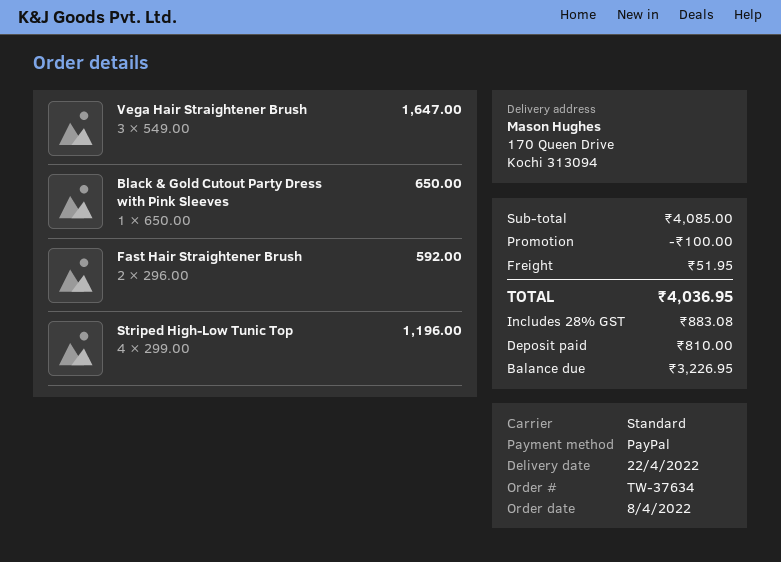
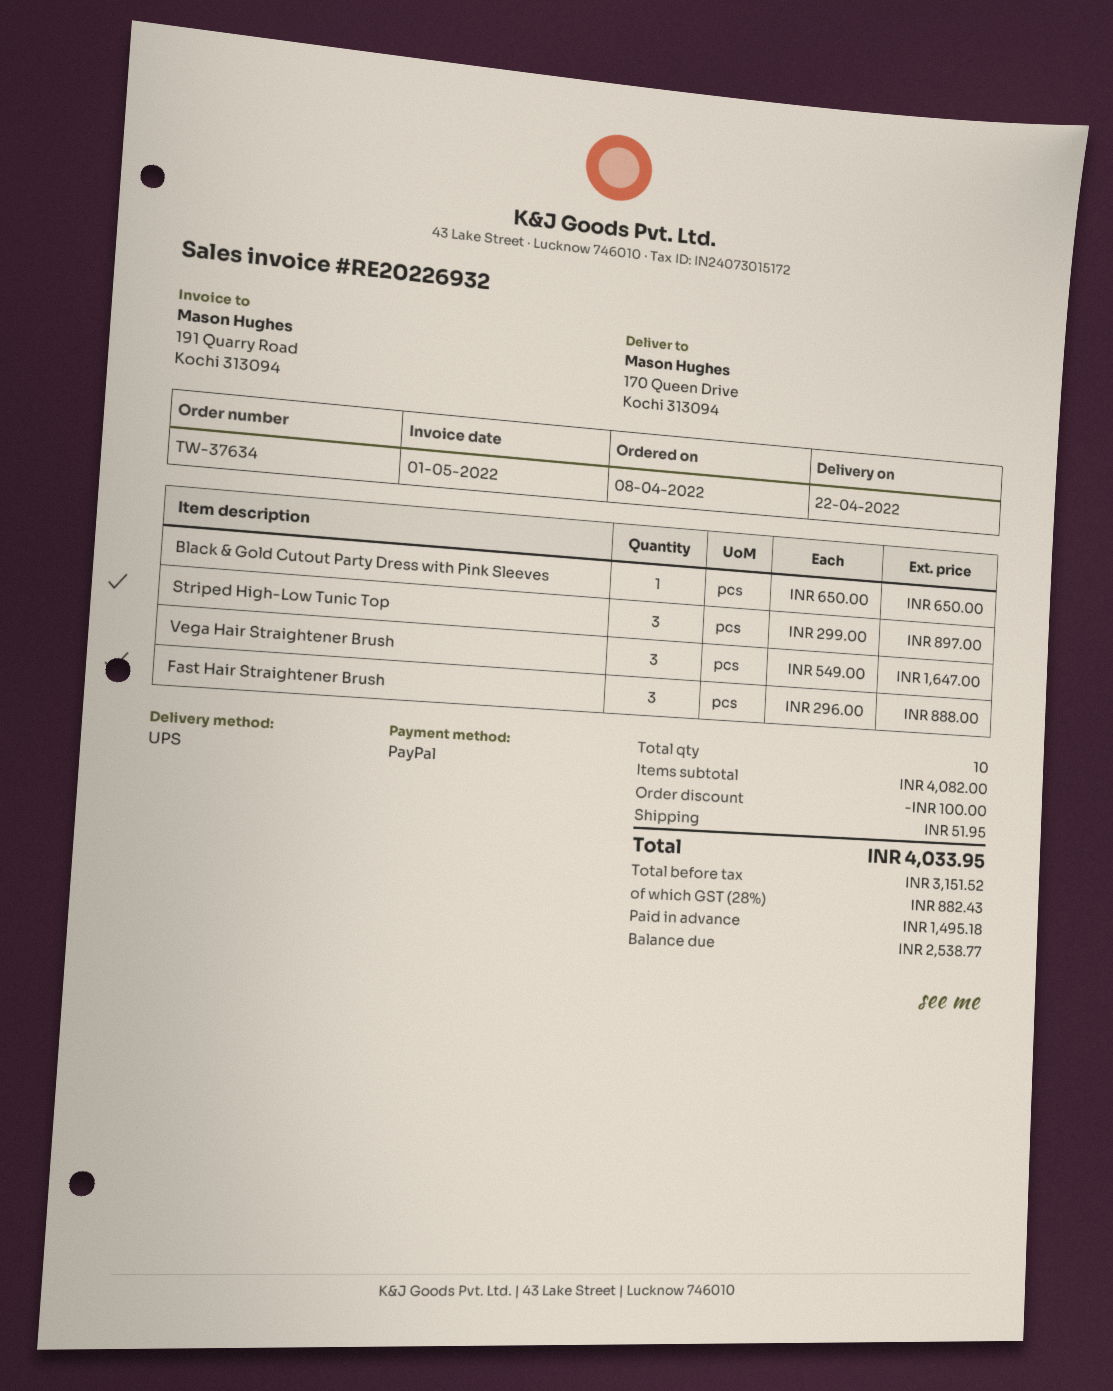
shipping method: standard -> UPS
Fast Hair Straightener Brush: 2 x 296.00 = 592.00 -> 3 x 296.00 = 888.00
Striped High-Low Tunic Top: 4 x 299.00 = 1196.00 -> 3 x 299.00 = 897.00
subtotal: 4085.00 -> 4082.00
tax: 28% = 883.08 -> 28% = 882.43
total: 4036.95 -> 4033.95
deposit: 810.00 -> 1495.18
balance: 3226.95 -> 2538.77

